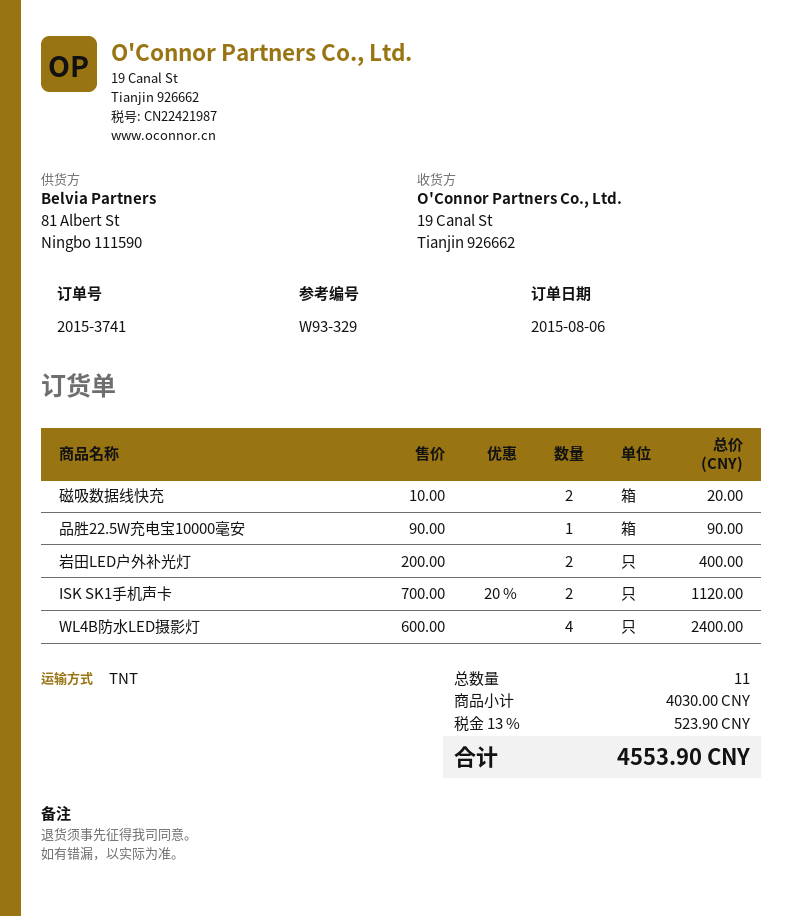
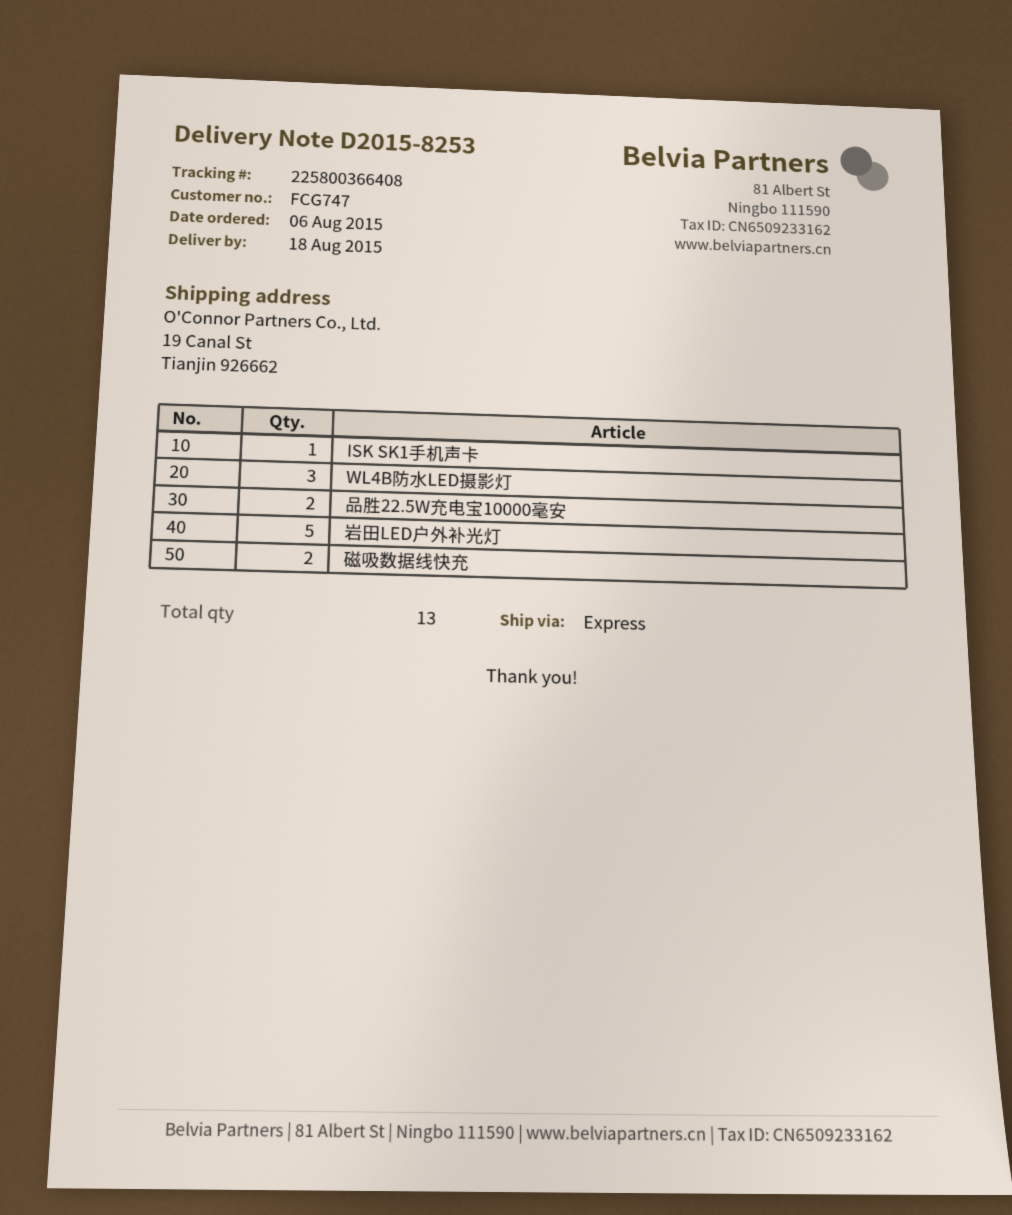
shipping method: TNT -> express
品胜22.5W充电宝10000毫安: 1 -> 2
岩田LED户外补光灯: 2 -> 5
ISK SK1手机声卡: 2 -> 1
WL4B防水LED摄影灯: 4 -> 3
total quantity: 11 -> 13

